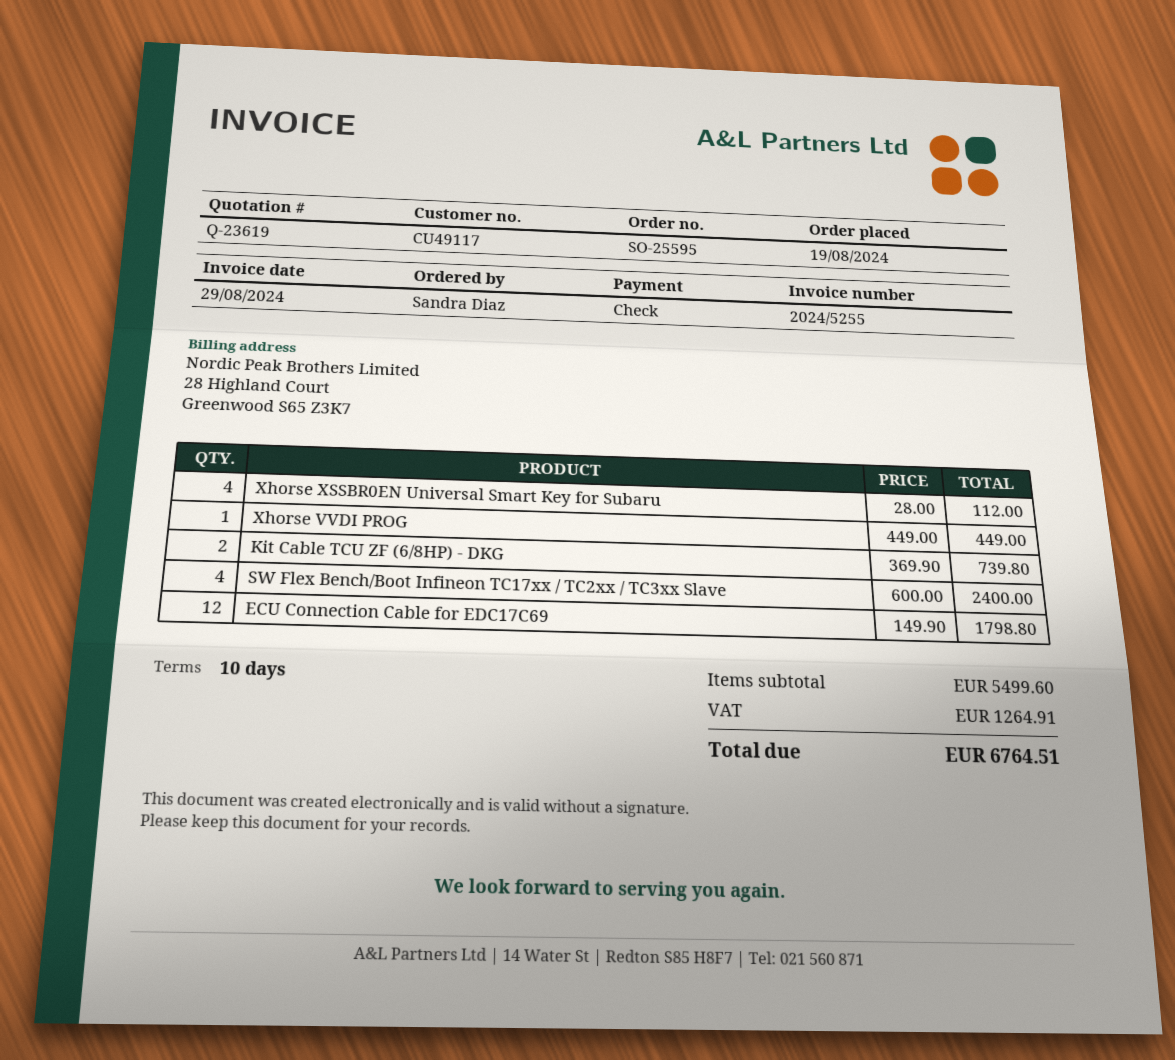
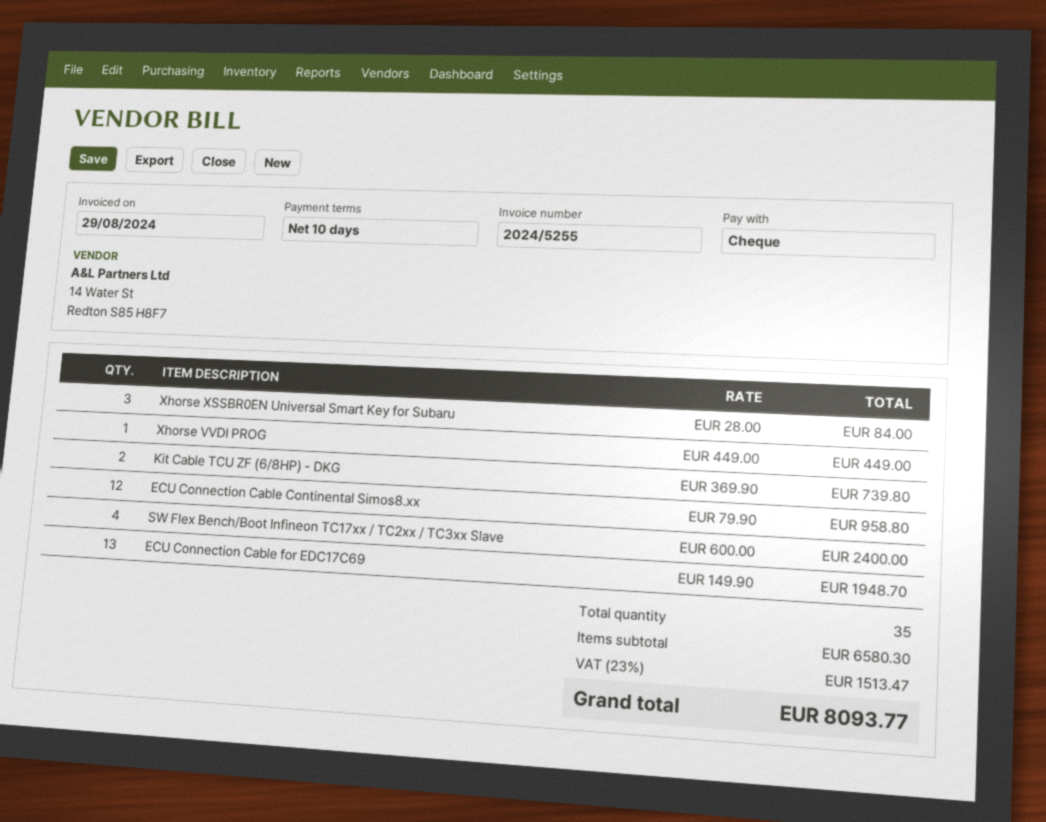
Xhorse XSSBR0EN Universal Smart Key for Subaru: 4 x 28.00 = 112.00 -> 3 x 28.00 = 84.00
ECU Connection Cable for EDC17C69: 12 x 149.90 = 1798.80 -> 13 x 149.90 = 1948.70
ECU Connection Cable Continental Simos8.xx: none -> 12 x 79.90 = 958.80
subtotal: 5499.60 -> 6580.30
tax: 1264.91 -> 1513.47
total: 6764.51 -> 8093.77

